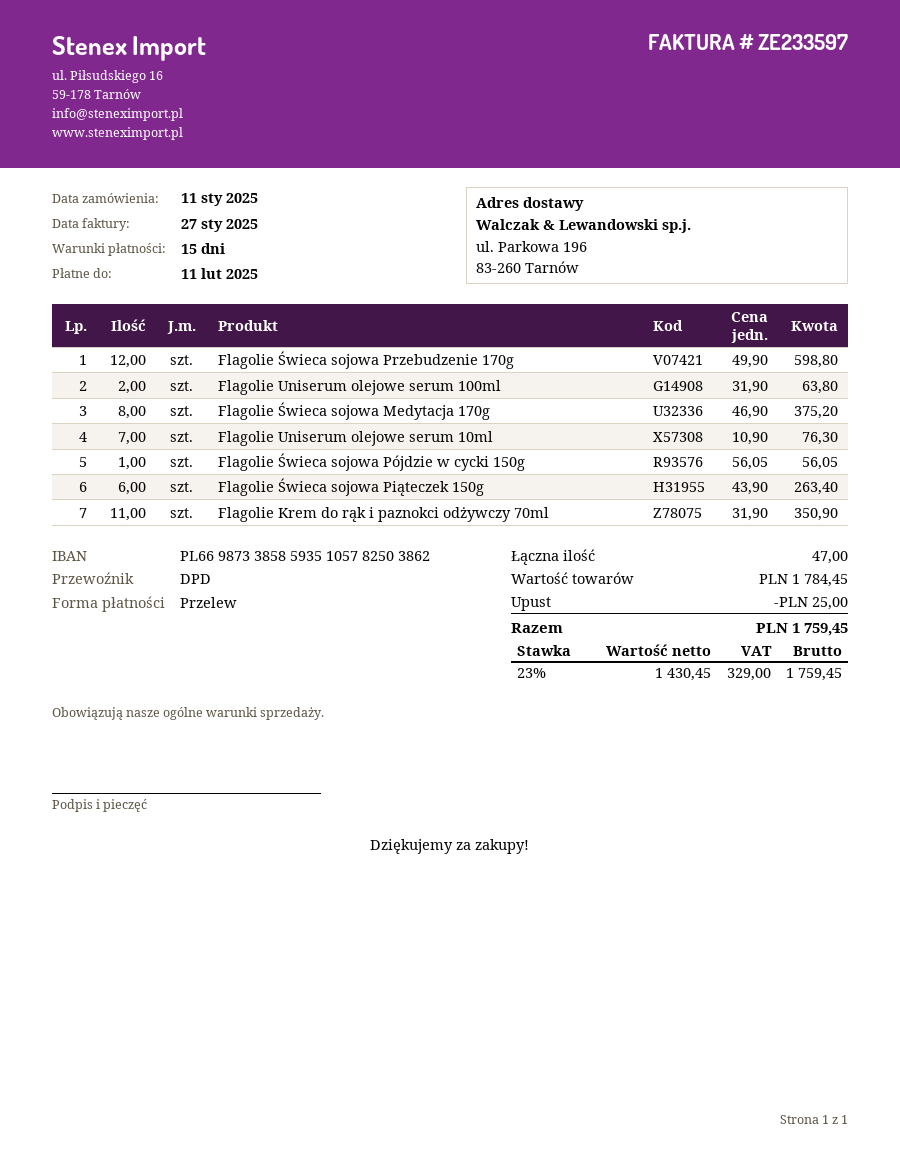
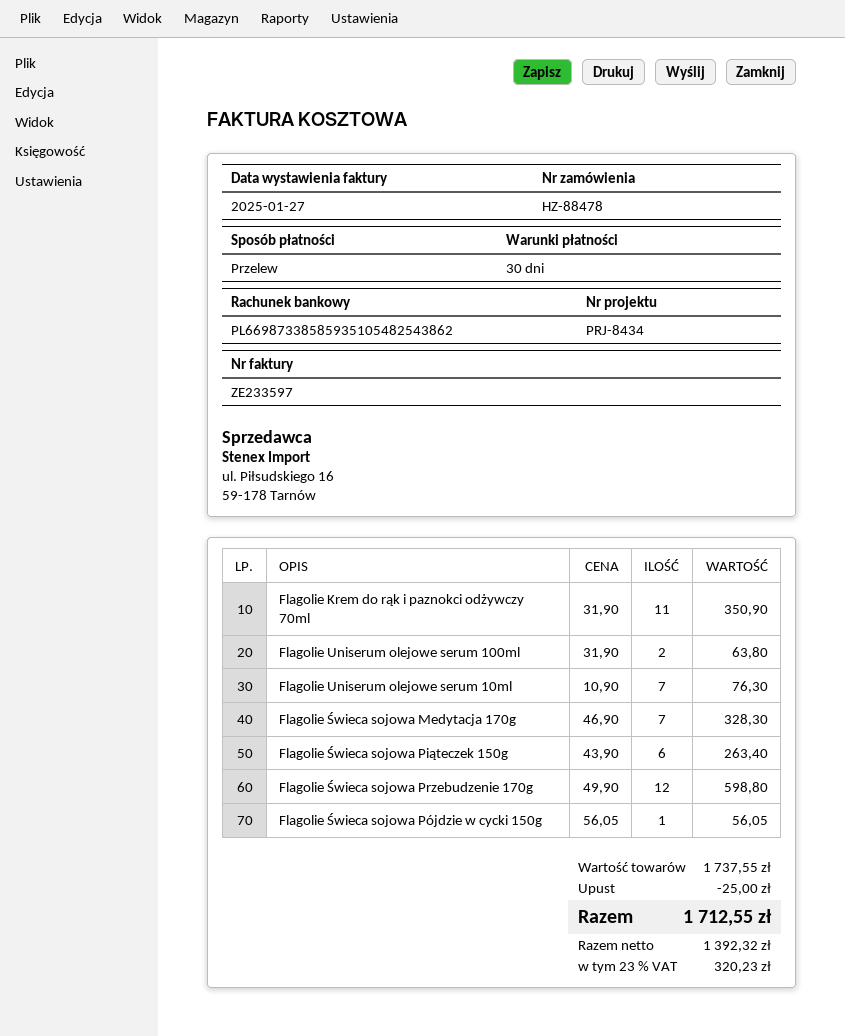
payment terms: 15 days -> 30 days
bank account: PL66987338585935105782503862 -> PL66987338585935105482543862
Flagolie Świeca sojowa Medytacja 170g: 8 x 46.90 = 375.20 -> 7 x 46.90 = 328.30
subtotal: 1784.45 -> 1737.55
net: 1430.45 -> 1392.32
tax: 23% = 329.00 -> 23% = 320.23
total: 1759.45 -> 1712.55

